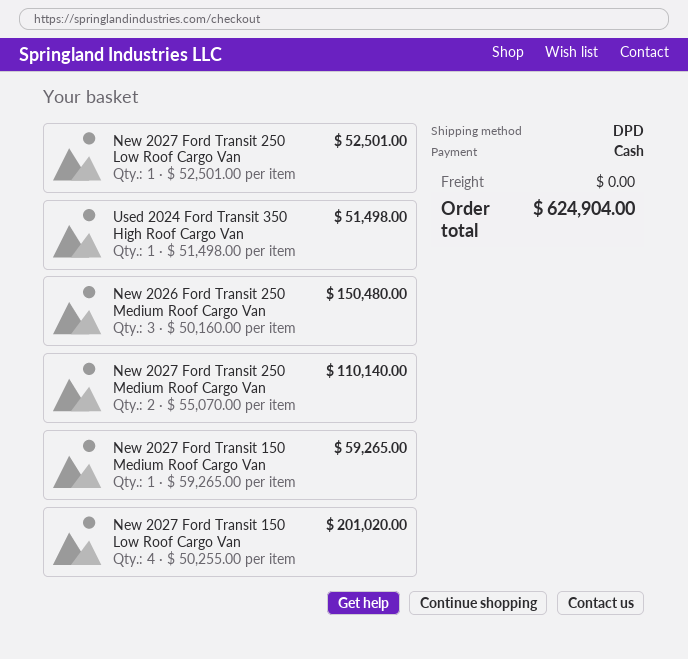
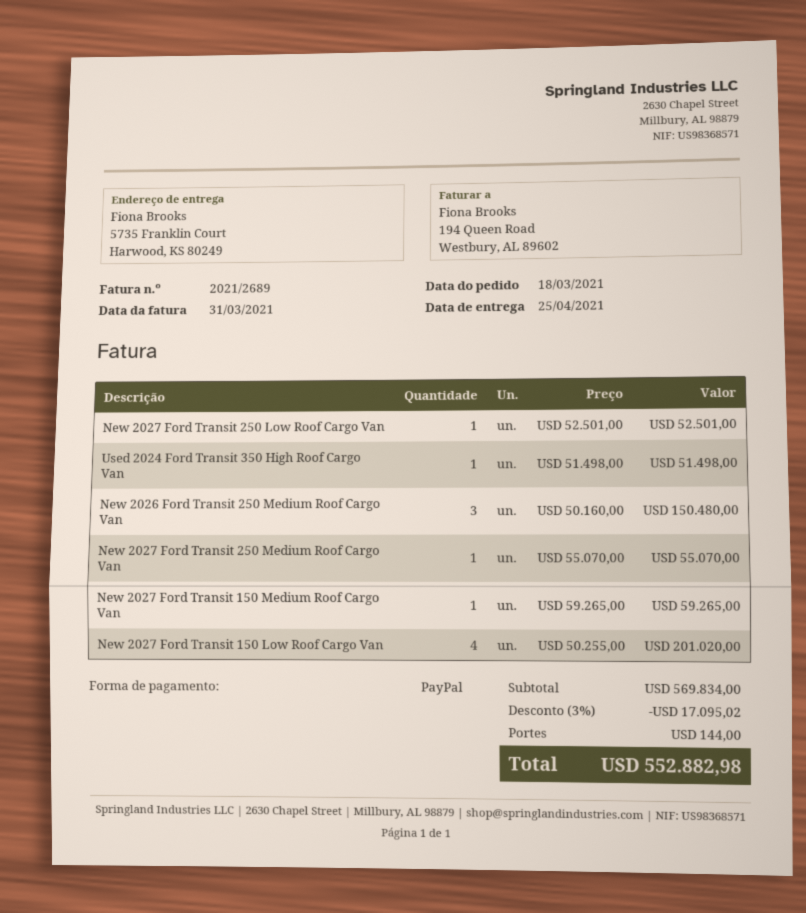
payment method: cash -> PayPal
New 2027 Ford Transit 250 Medium Roof Cargo Van: 2 x 55070.00 = 110140.00 -> 1 x 55070.00 = 55070.00
discount: none -> 3% = 17095.02
shipping: 0.00 -> 144.00
total: 624904.00 -> 552882.98

